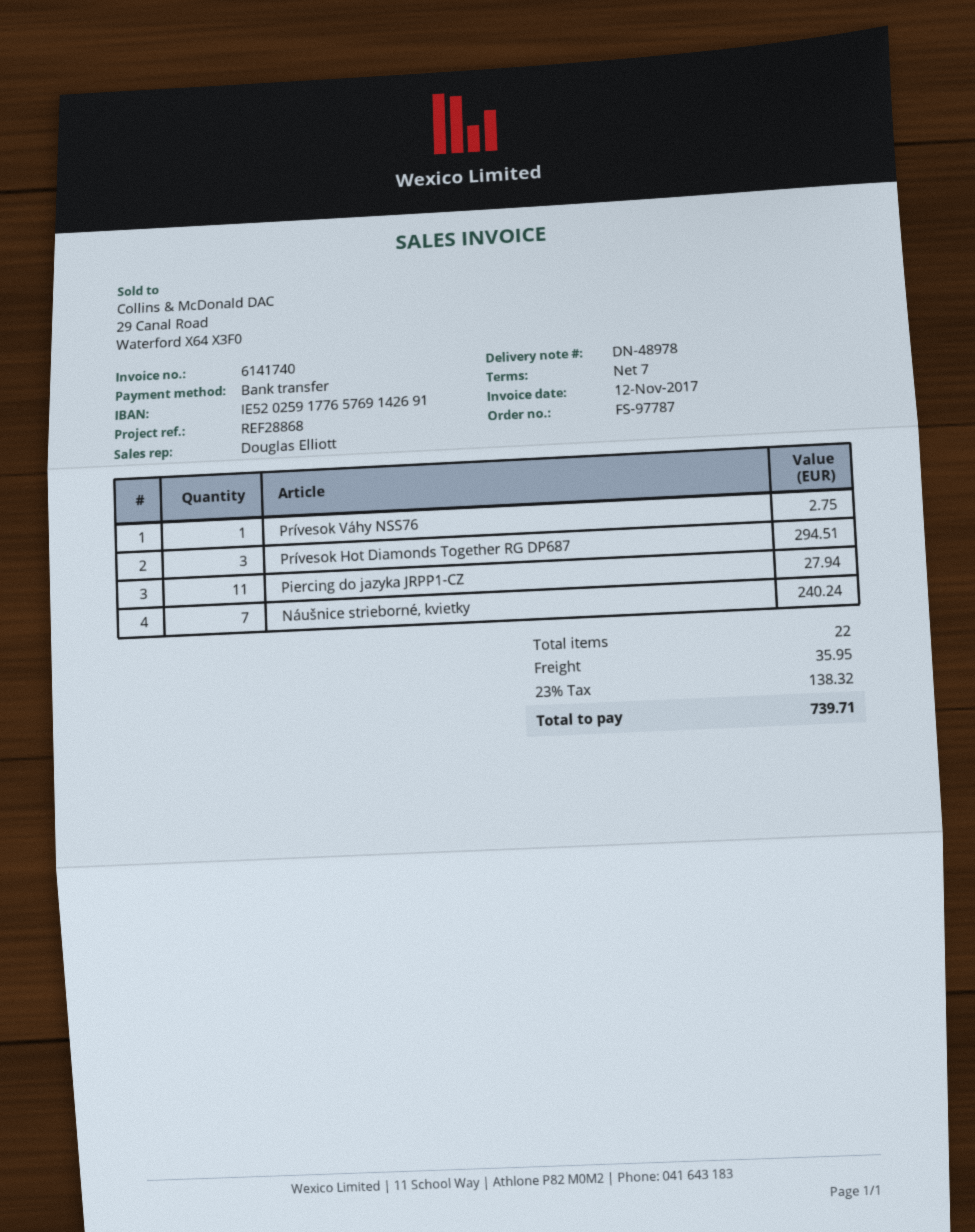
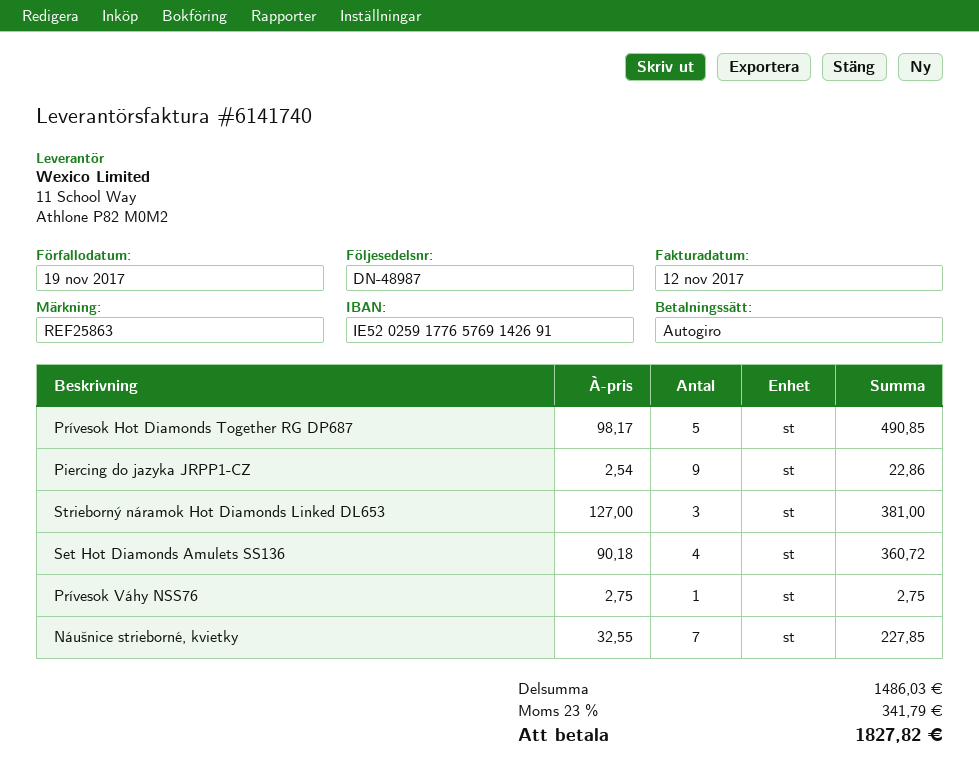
delivery note number: DN-48978 -> DN-48987
reference: REF28868 -> REF25863
payment method: bank transfer -> direct debit
Prívesok Hot Diamonds Together RG DP687: 3 for 294.51 -> 5 for 490.85
Piercing do jazyka JRPP1-CZ: 11 for 27.94 -> 9 for 22.86
Náušnice strieborné, kvietky: 7 for 240.24 -> 7 for 227.85
Strieborný náramok Hot Diamonds Linked DL653: none -> 3 for 381.00
Set Hot Diamonds Amulets SS136: none -> 4 for 360.72
shipping: 35.95 -> none
tax: 23% = 138.32 -> 23% = 341.79
total: 739.71 -> 1827.82

